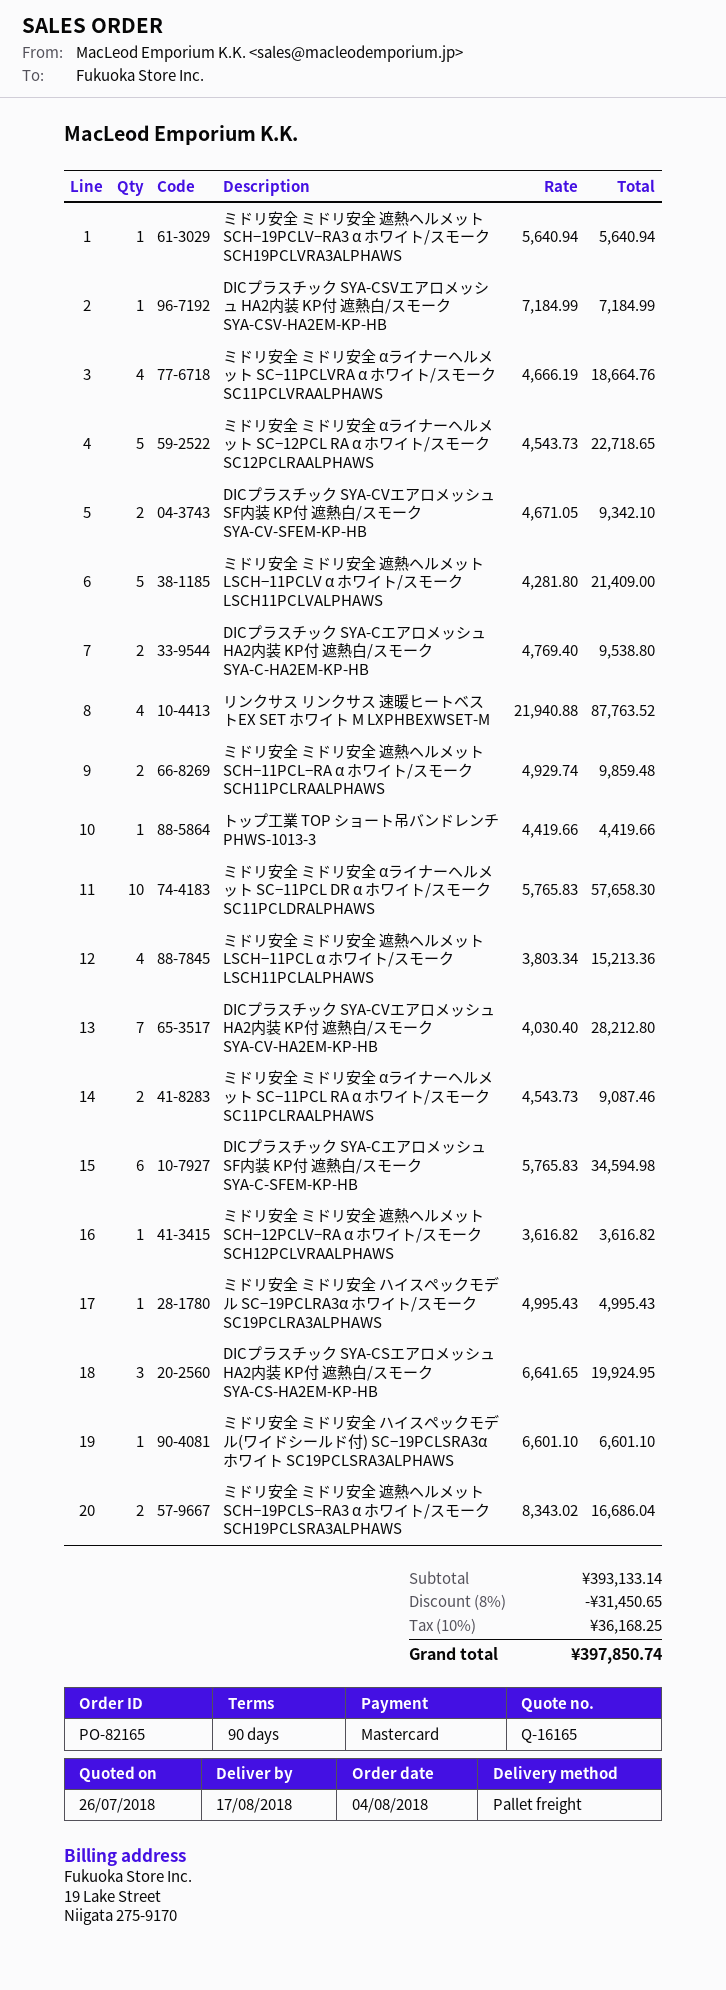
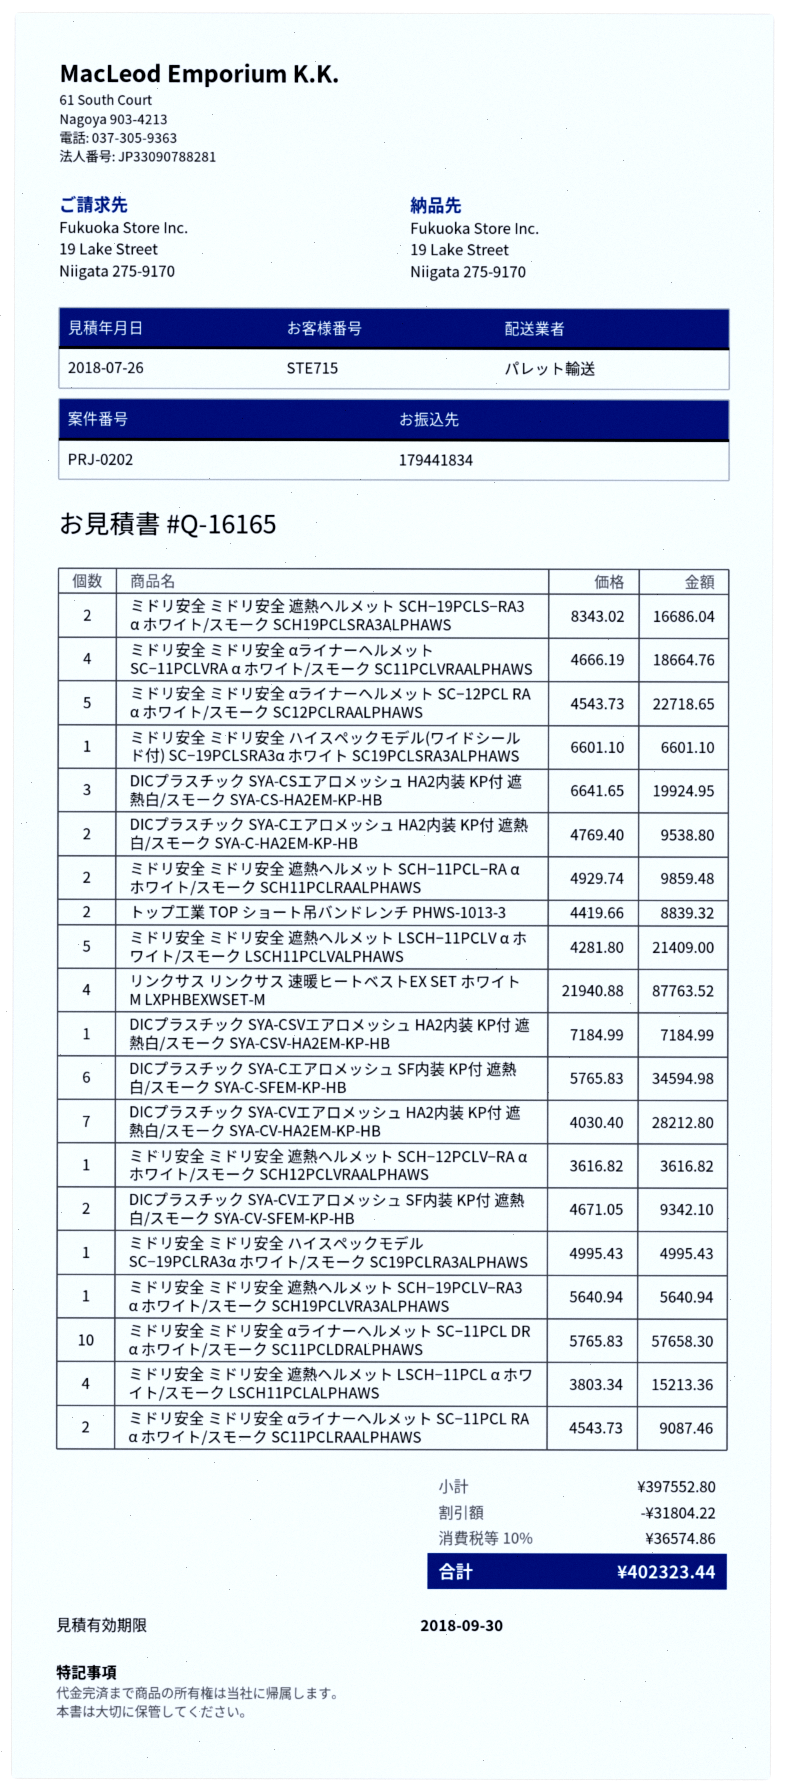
トップ工業 TOP ショート吊バンドレンチ PHWS-1013-3: 1 x 4419.66 = 4419.66 -> 2 x 4419.66 = 8839.32
subtotal: 393133.14 -> 397552.80
discount: 31450.65 -> 31804.22
tax: 10% = 36168.25 -> 10% = 36574.86
total: 397850.74 -> 402323.44

